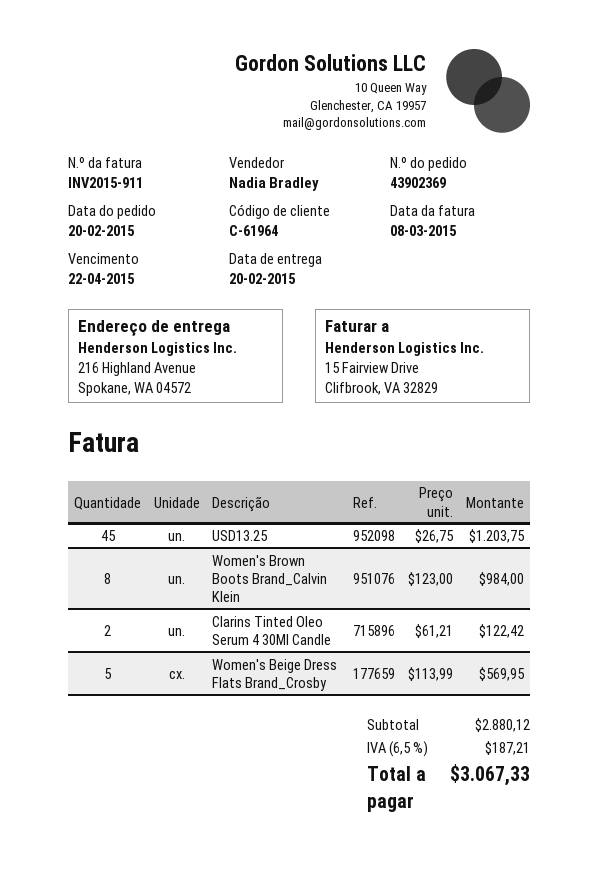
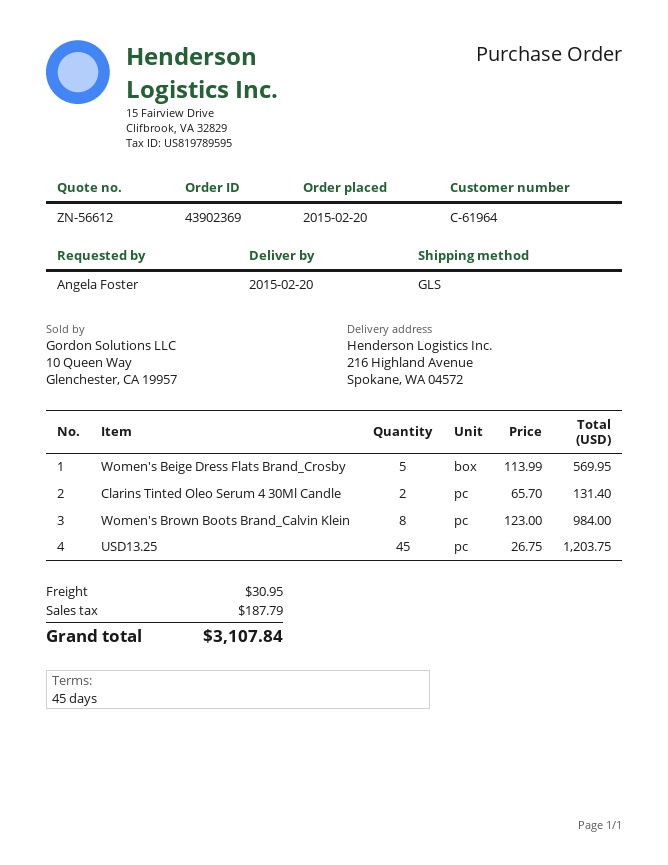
Clarins Tinted Oleo Serum 4 30Ml Candle: 2 x 61.21 = 122.42 -> 2 x 65.70 = 131.40
shipping: none -> 30.95
tax: 187.21 -> 187.79
total: 3067.33 -> 3107.84

